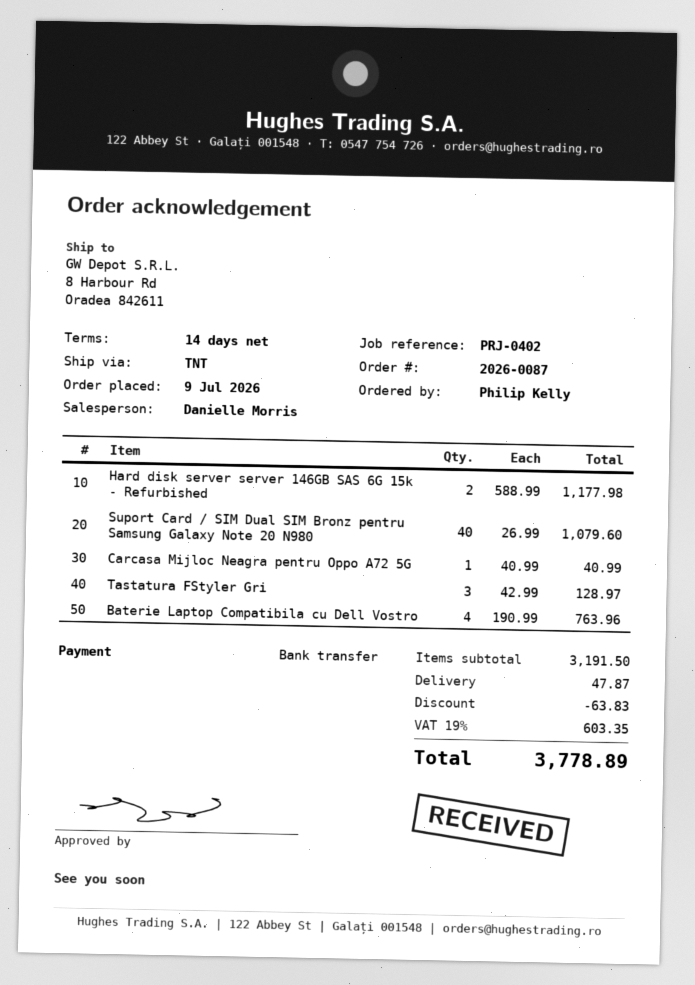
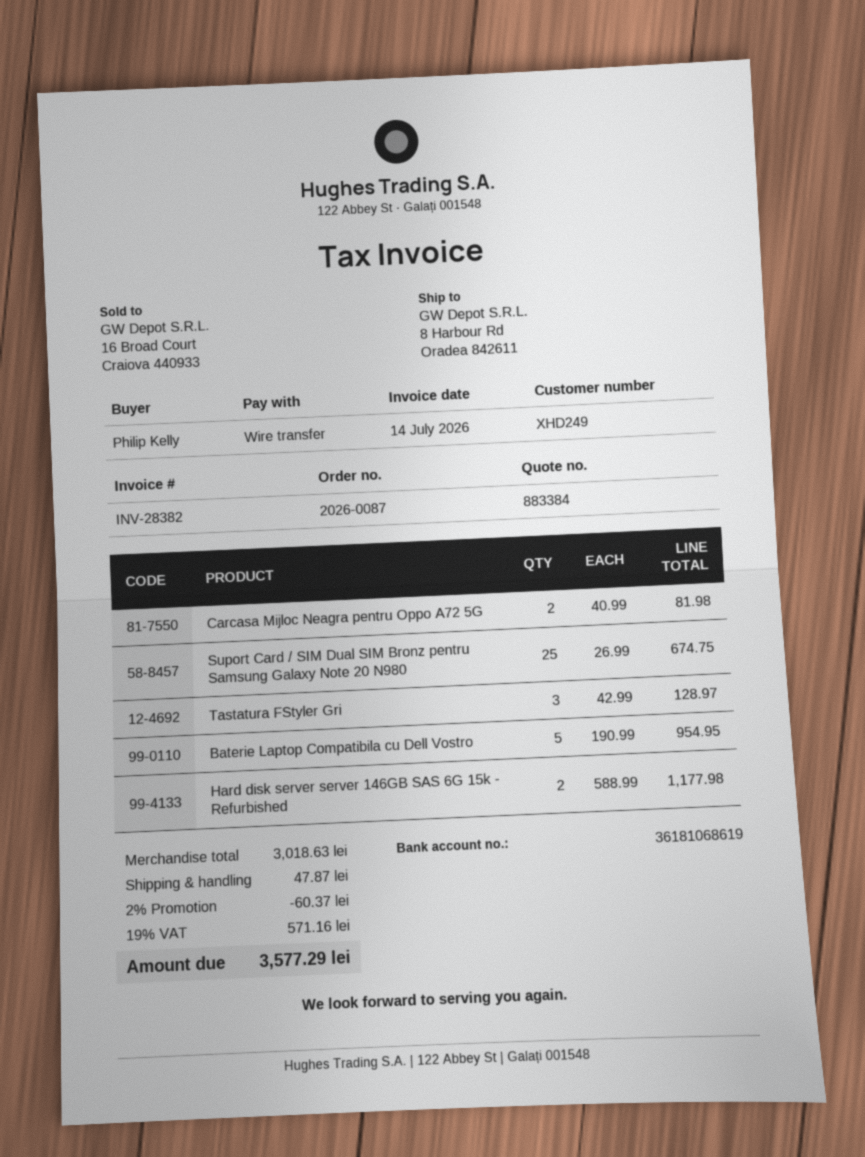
Suport Card / SIM Dual SIM Bronz pentru Samsung Galaxy Note 20 N980: 40 x 26.99 = 1079.60 -> 25 x 26.99 = 674.75
Carcasa Mijloc Neagra pentru Oppo A72 5G: 1 x 40.99 = 40.99 -> 2 x 40.99 = 81.98
Baterie Laptop Compatibila cu Dell Vostro: 4 x 190.99 = 763.96 -> 5 x 190.99 = 954.95
subtotal: 3191.50 -> 3018.63
discount: 63.83 -> 60.37
tax: 19% = 603.35 -> 19% = 571.16
total: 3778.89 -> 3577.29

